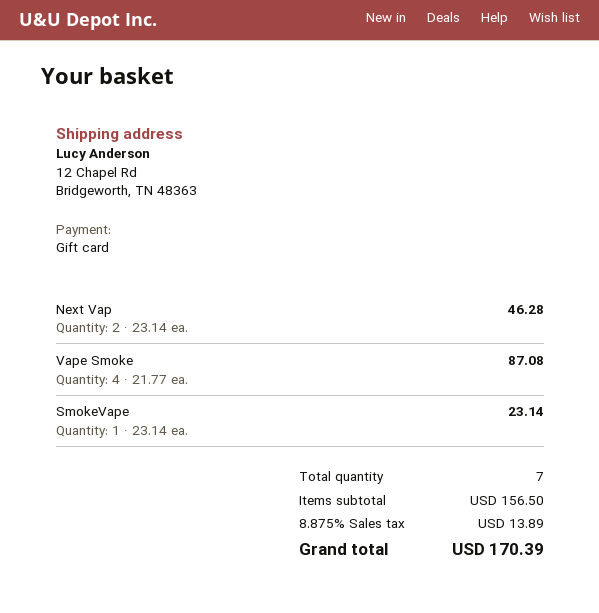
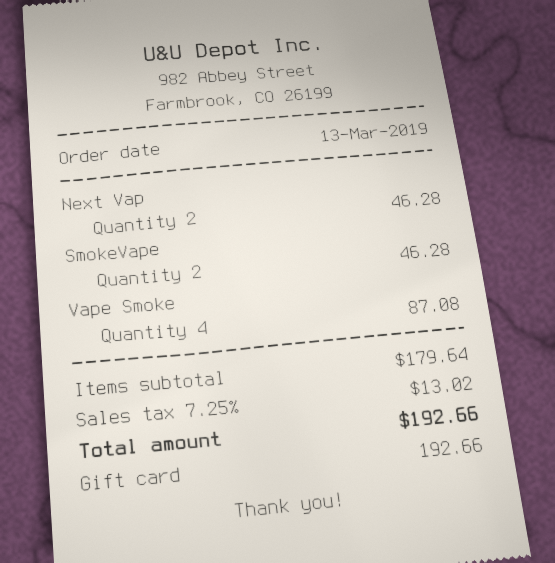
SmokeVape: 1 for 23.14 -> 2 for 46.28
subtotal: 156.50 -> 179.64
tax: 8.875% = 13.89 -> 7.25% = 13.02
total: 170.39 -> 192.66

